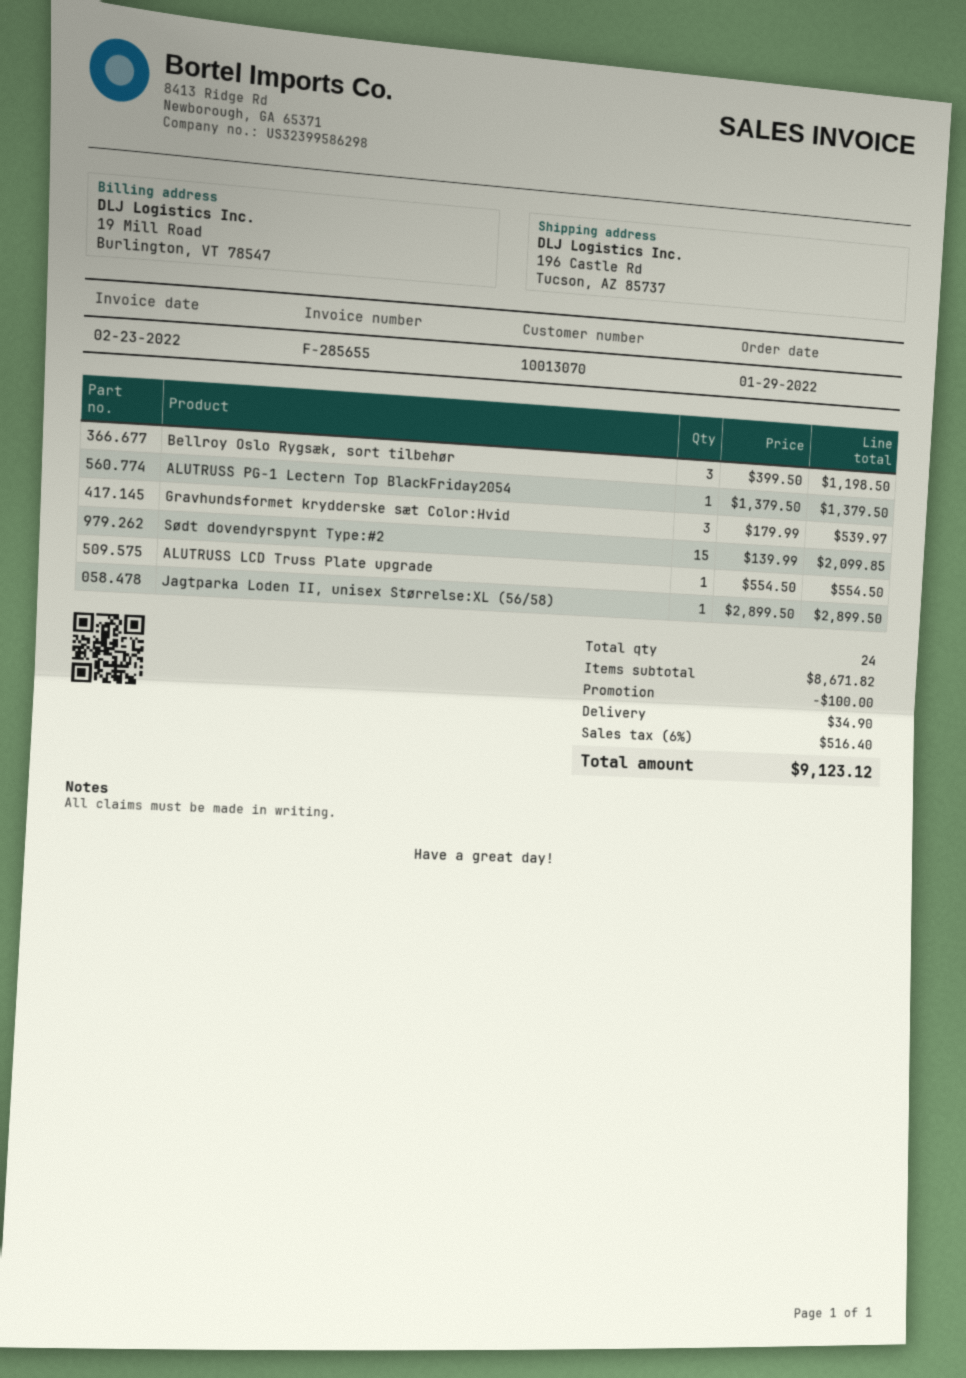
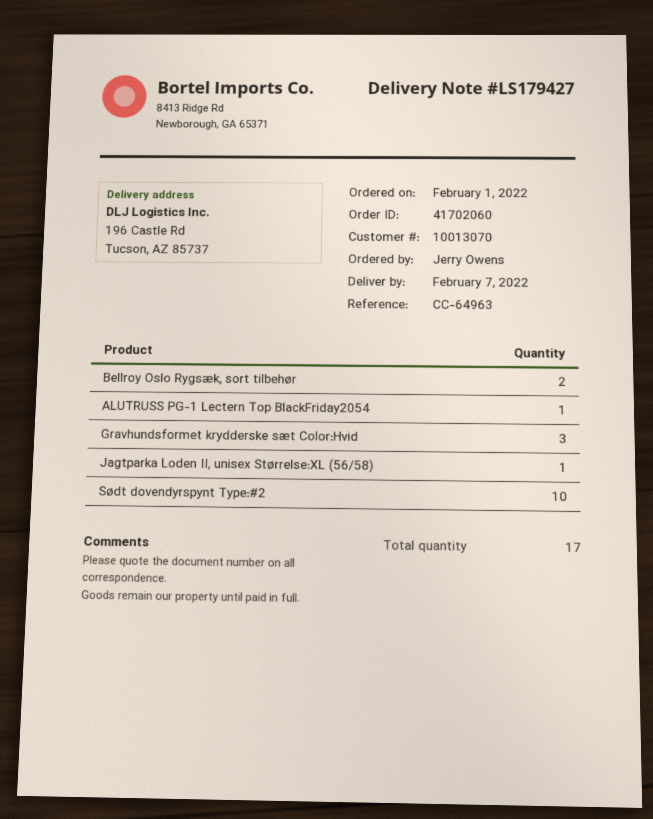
order date: 2022-01-29 -> 2022-02-01
Bellroy Oslo Rygsæk, sort tilbehør: 3 -> 2
Sødt dovendyrspynt Type:#2: 15 -> 10
ALUTRUSS LCD Truss Plate upgrade: 1 -> none
total quantity: 24 -> 17

